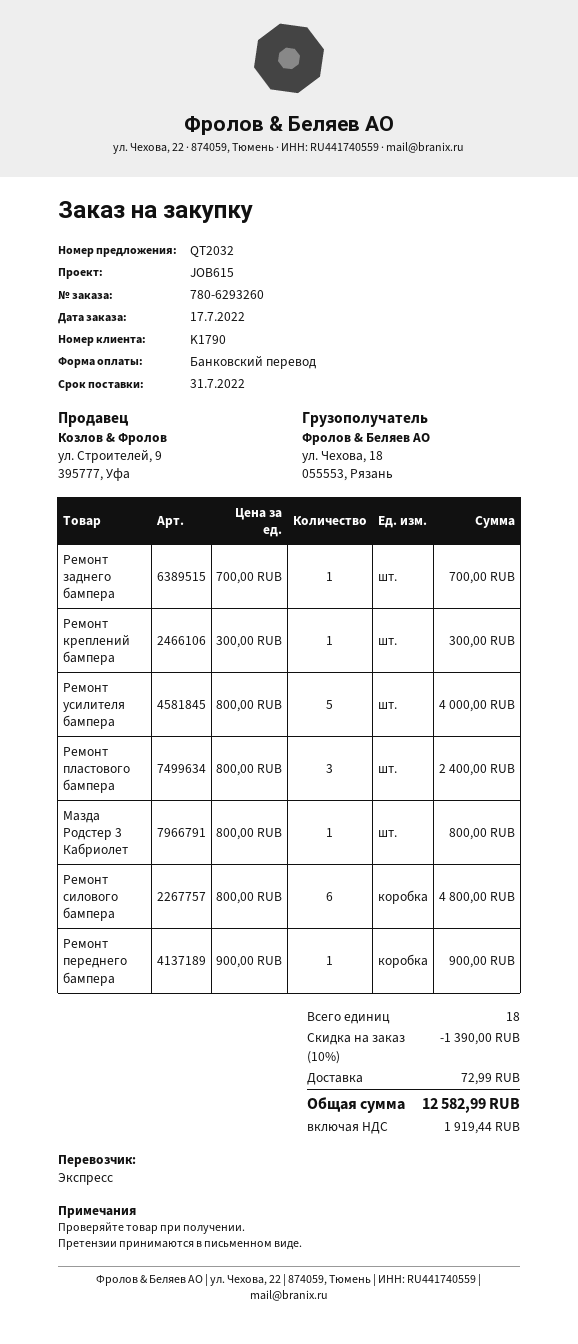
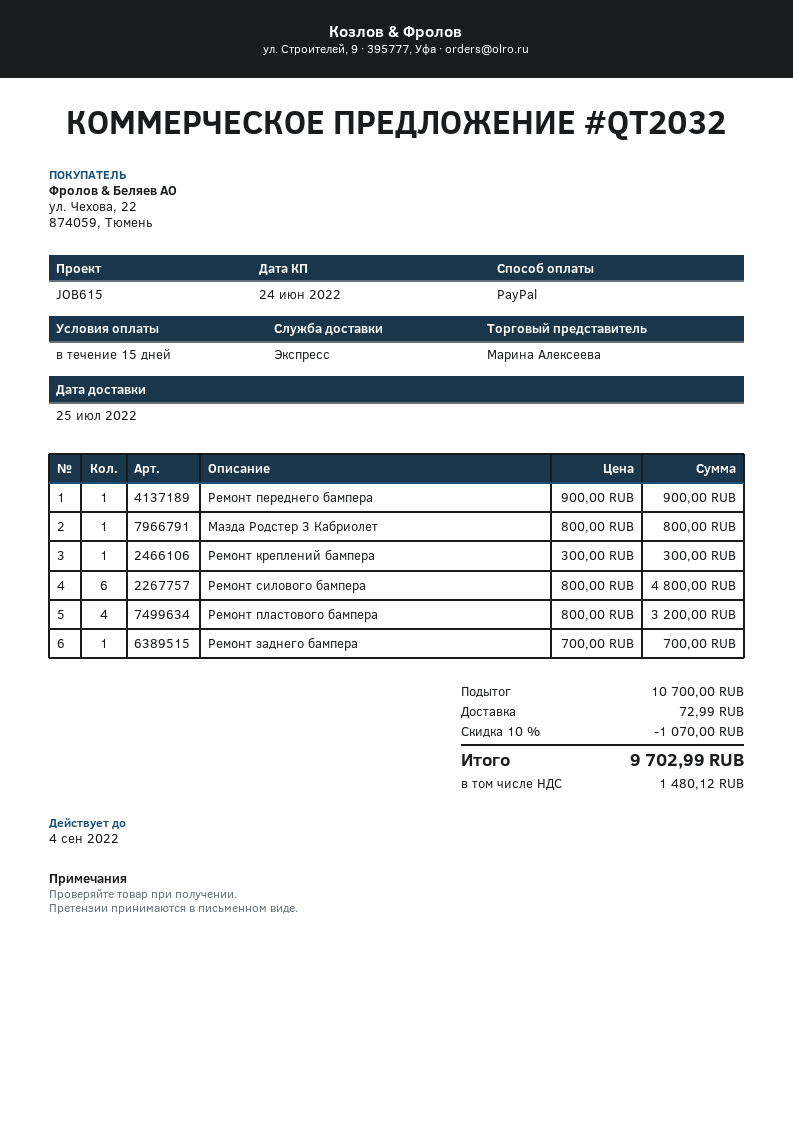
delivery date: 2022-07-31 -> 2022-07-25
payment method: bank transfer -> PayPal
Ремонт усилителя бампера: 5 x 800.00 = 4000.00 -> none
Ремонт пластового бампера: 3 x 800.00 = 2400.00 -> 4 x 800.00 = 3200.00
discount: 10% = 1390.00 -> 10% = 1070.00
tax: 1919.44 -> 1480.12
total: 12582.99 -> 9702.99

